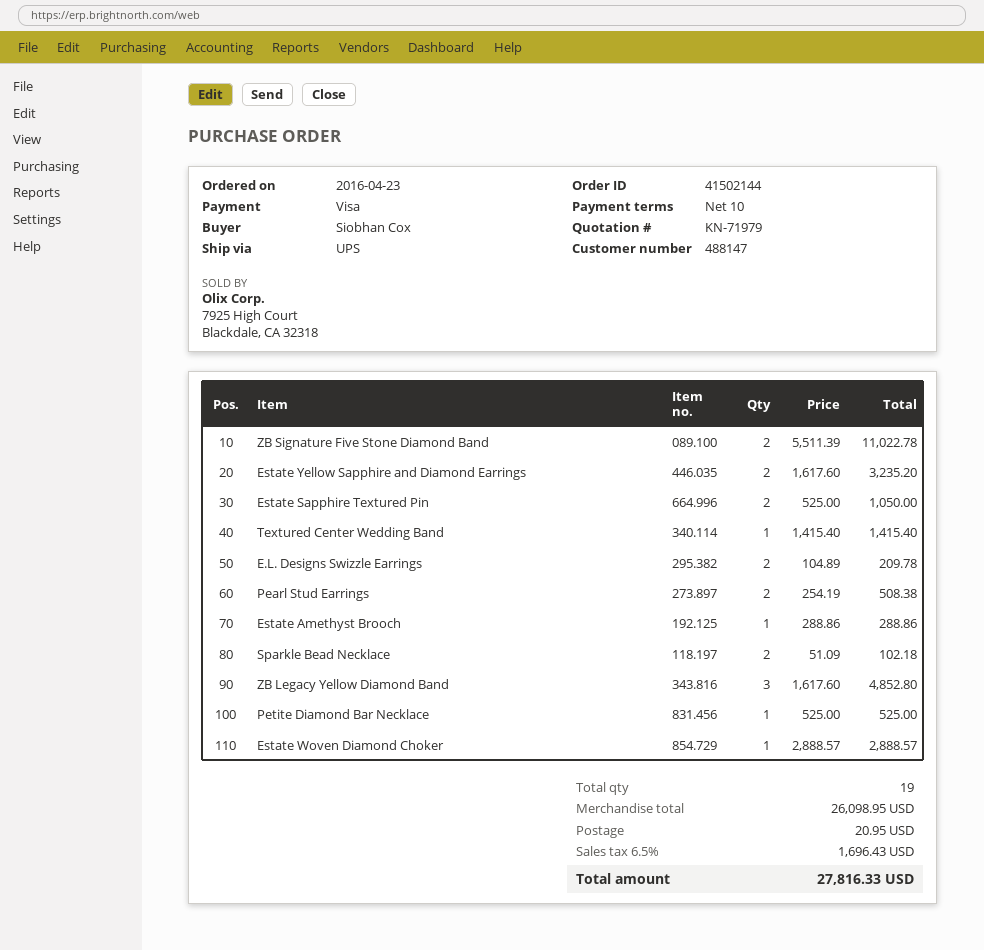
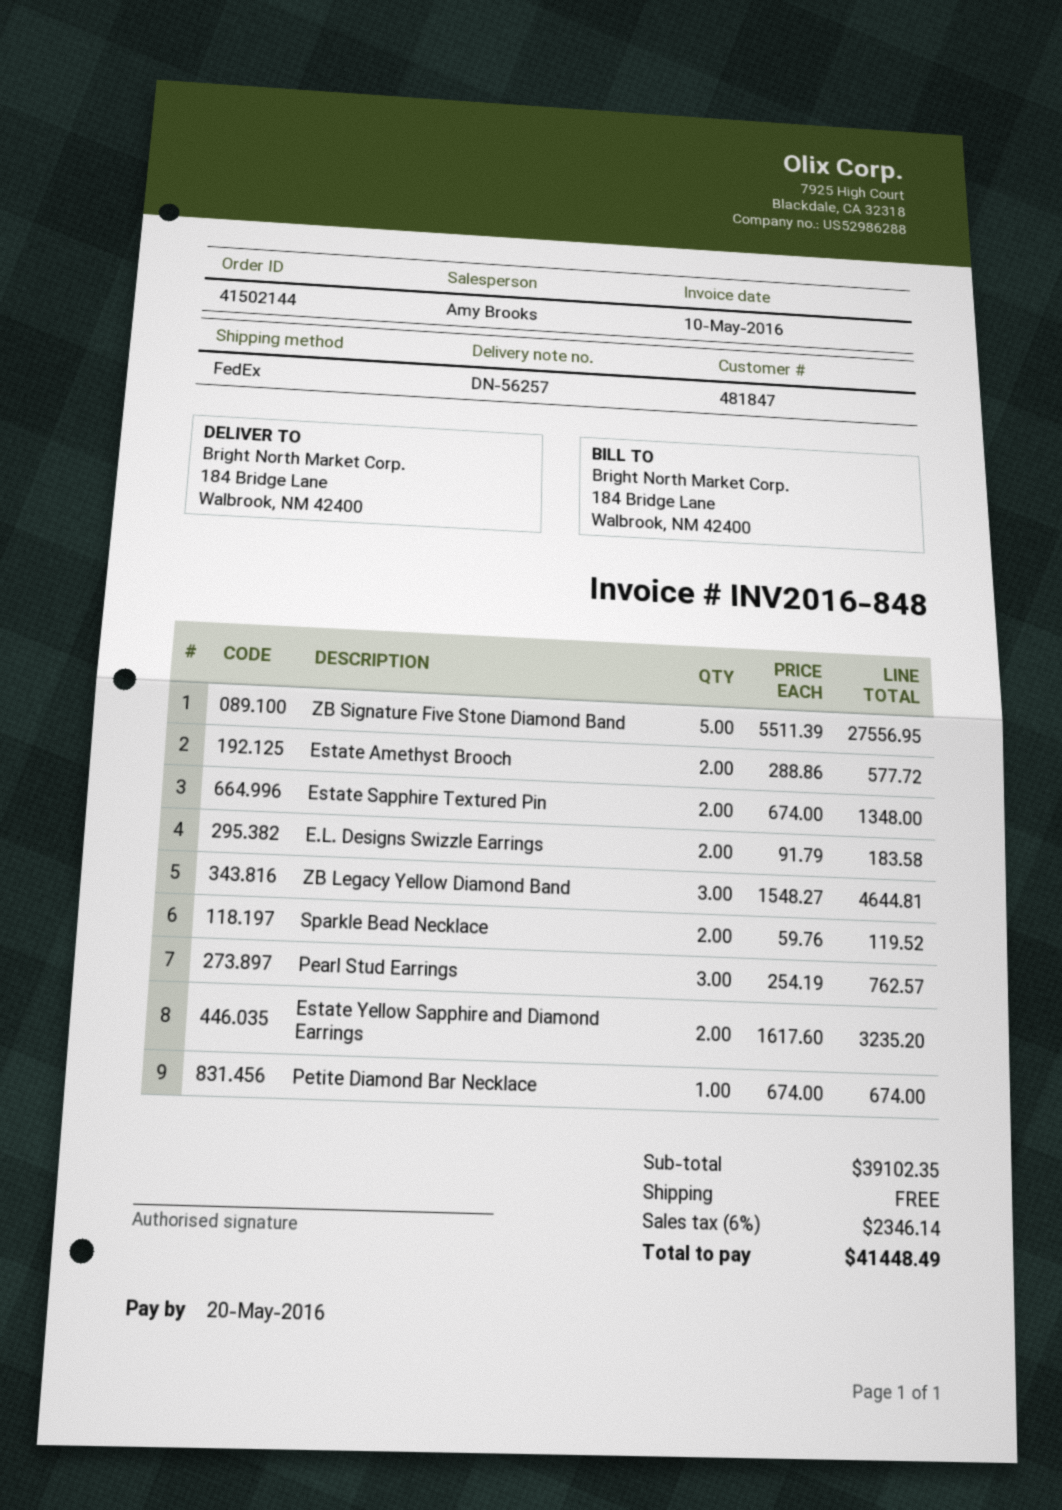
customer number: 488147 -> 481847
shipping method: UPS -> FedEx
ZB Signature Five Stone Diamond Band: 2 x 5511.39 = 11022.78 -> 5 x 5511.39 = 27556.95
Estate Sapphire Textured Pin: 2 x 525.00 = 1050.00 -> 2 x 674.00 = 1348.00
Textured Center Wedding Band: 1 x 1415.40 = 1415.40 -> none
E.L. Designs Swizzle Earrings: 2 x 104.89 = 209.78 -> 2 x 91.79 = 183.58
Pearl Stud Earrings: 2 x 254.19 = 508.38 -> 3 x 254.19 = 762.57
Estate Amethyst Brooch: 1 x 288.86 = 288.86 -> 2 x 288.86 = 577.72
Sparkle Bead Necklace: 2 x 51.09 = 102.18 -> 2 x 59.76 = 119.52
ZB Legacy Yellow Diamond Band: 3 x 1617.60 = 4852.80 -> 3 x 1548.27 = 4644.81
Petite Diamond Bar Necklace: 1 x 525.00 = 525.00 -> 1 x 674.00 = 674.00
Estate Woven Diamond Choker: 1 x 2888.57 = 2888.57 -> none
subtotal: 26098.95 -> 39102.35
shipping: 20.95 -> 0.00
tax: 6.5% = 1696.43 -> 6% = 2346.14
total: 27816.33 -> 41448.49

